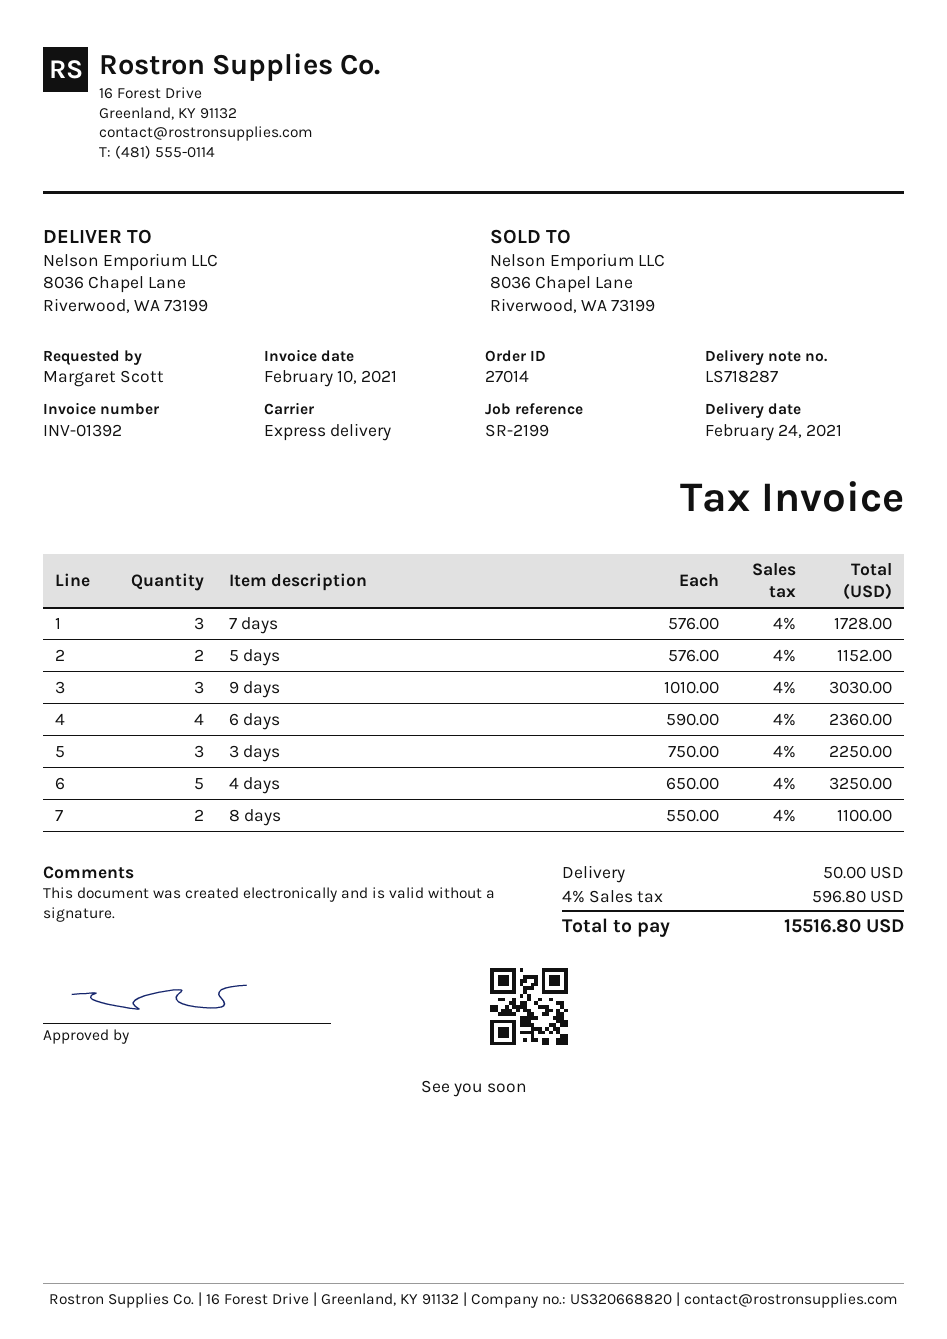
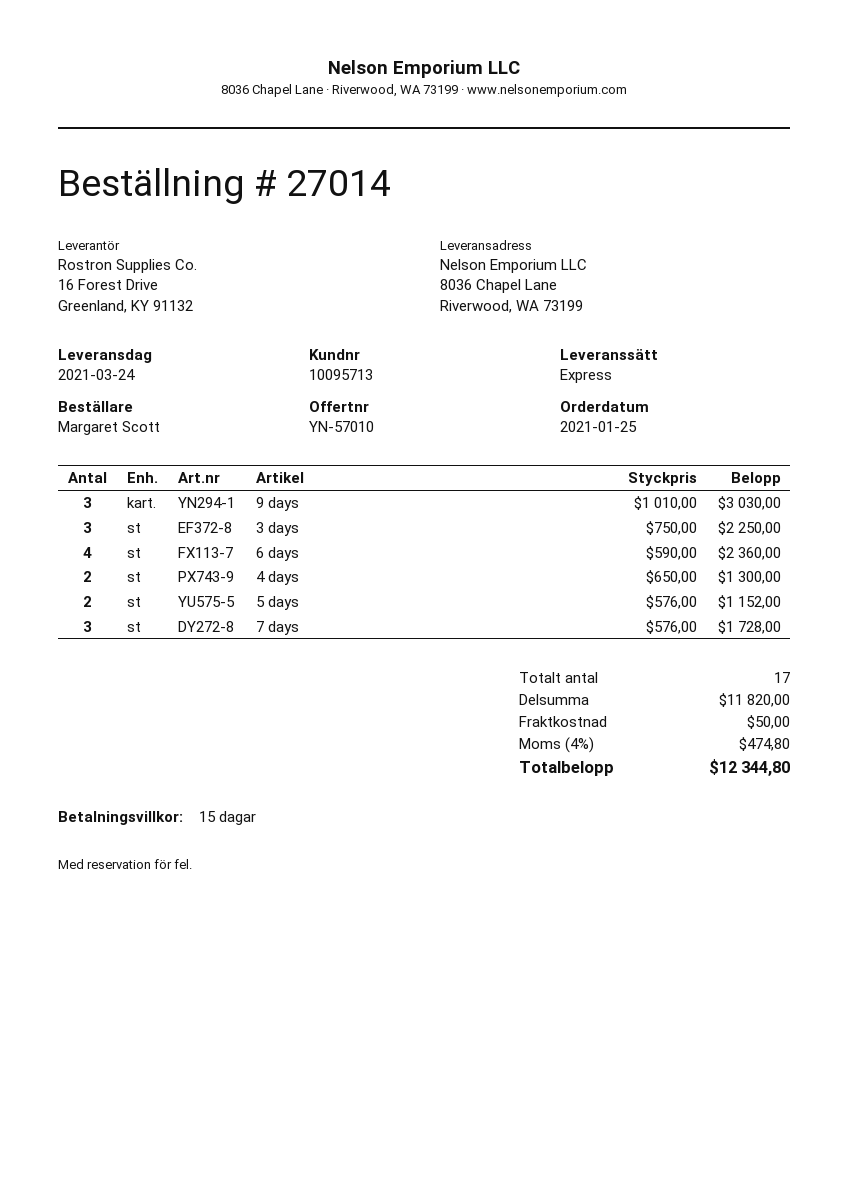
delivery date: 2021-02-24 -> 2021-03-24
4 days: 5 x 650.00 = 3250.00 -> 2 x 650.00 = 1300.00
8 days: 2 x 550.00 = 1100.00 -> none
tax: 4% = 596.80 -> 4% = 474.80
total: 15516.80 -> 12344.80

